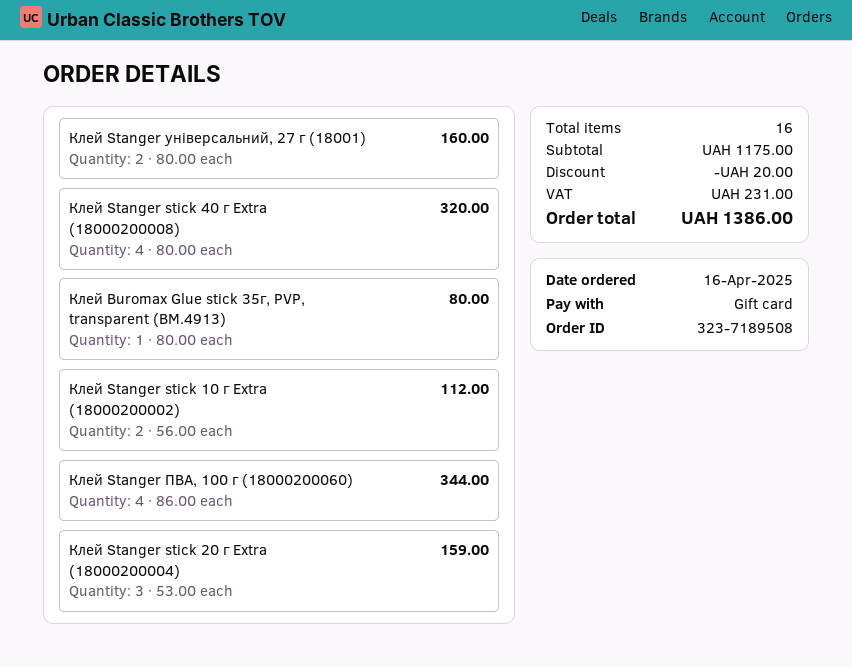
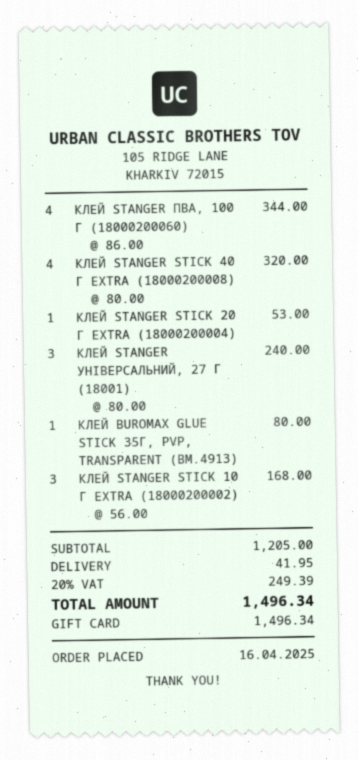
Клей Stanger універсальний, 27 г (18001): 2 x 80.00 = 160.00 -> 3 x 80.00 = 240.00
Клей Stanger stick 10 г Extra (18000200002): 2 x 56.00 = 112.00 -> 3 x 56.00 = 168.00
Клей Stanger stick 20 г Extra (18000200004): 3 x 53.00 = 159.00 -> 1 x 53.00 = 53.00
subtotal: 1175.00 -> 1205.00
discount: 20.00 -> none
shipping: none -> 41.95
tax: 231.00 -> 249.39
total: 1386.00 -> 1496.34

